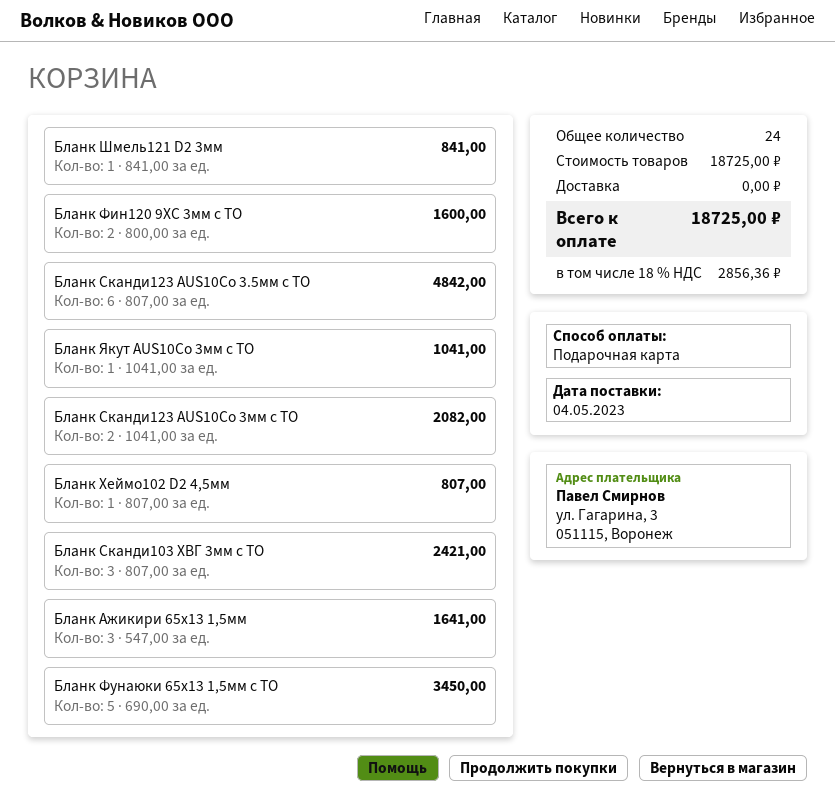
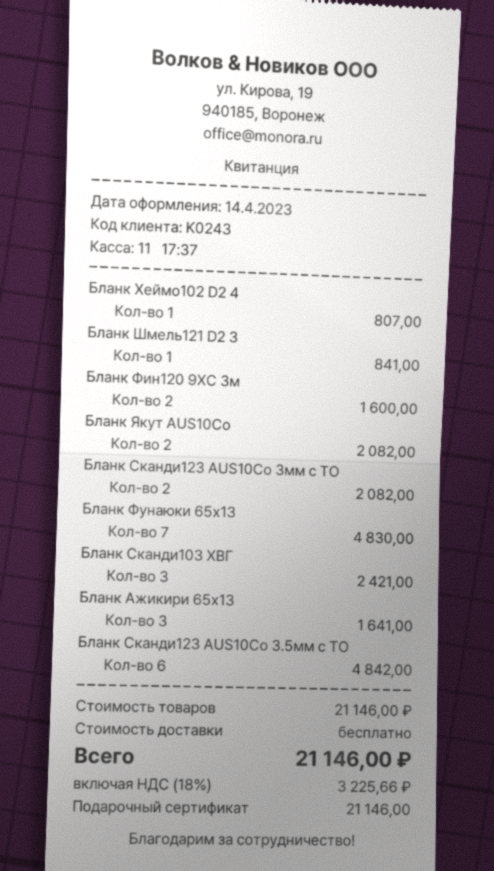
Бланк Якут AUS10Co 3мм с ТО: 1 for 1041.00 -> 2 for 2082.00
Бланк Фунаюки 65х13 1,5мм с ТО: 5 for 3450.00 -> 7 for 4830.00
subtotal: 18725.00 -> 21146.00
tax: 18% = 2856.36 -> 18% = 3225.66
total: 18725.00 -> 21146.00

